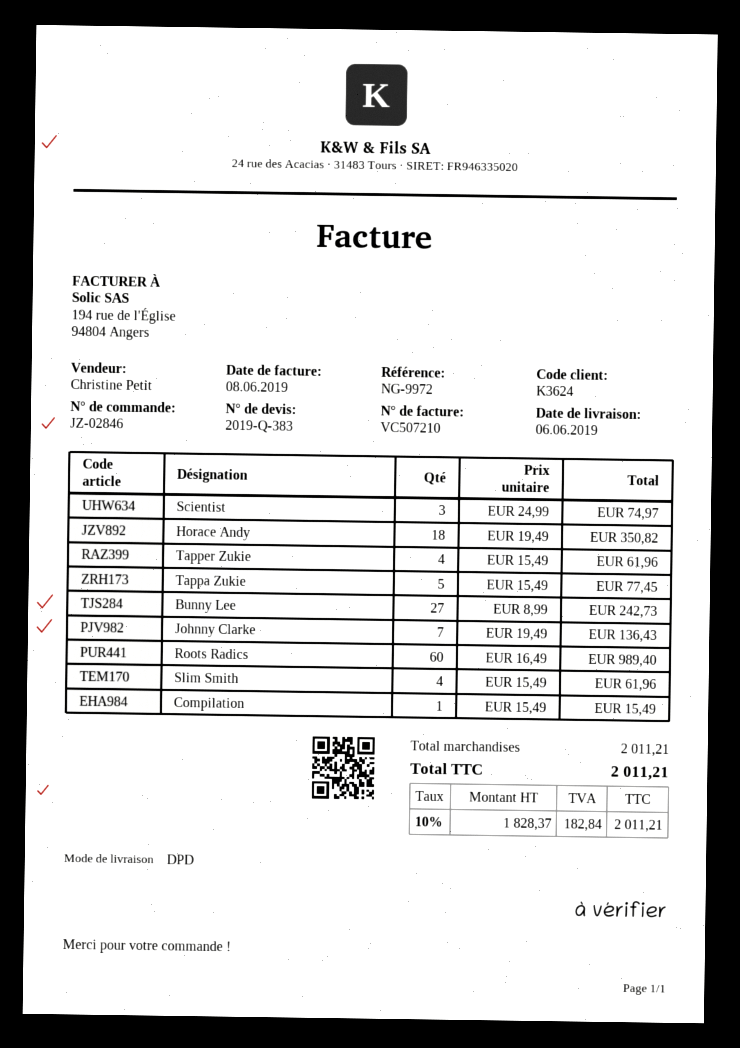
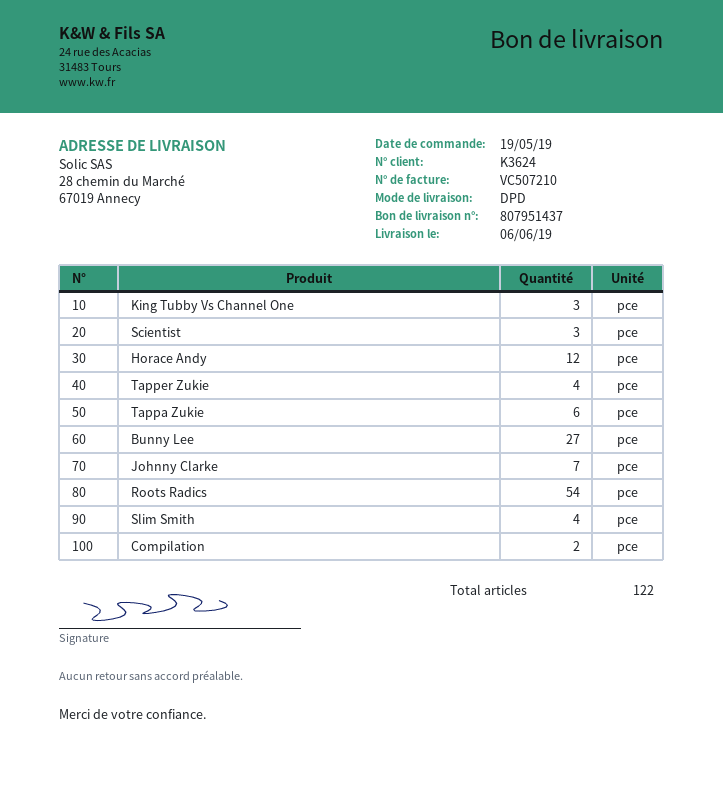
Horace Andy: 18 -> 12
Tappa Zukie: 5 -> 6
Roots Radics: 60 -> 54
Compilation: 1 -> 2
King Tubby Vs Channel One: none -> 3

